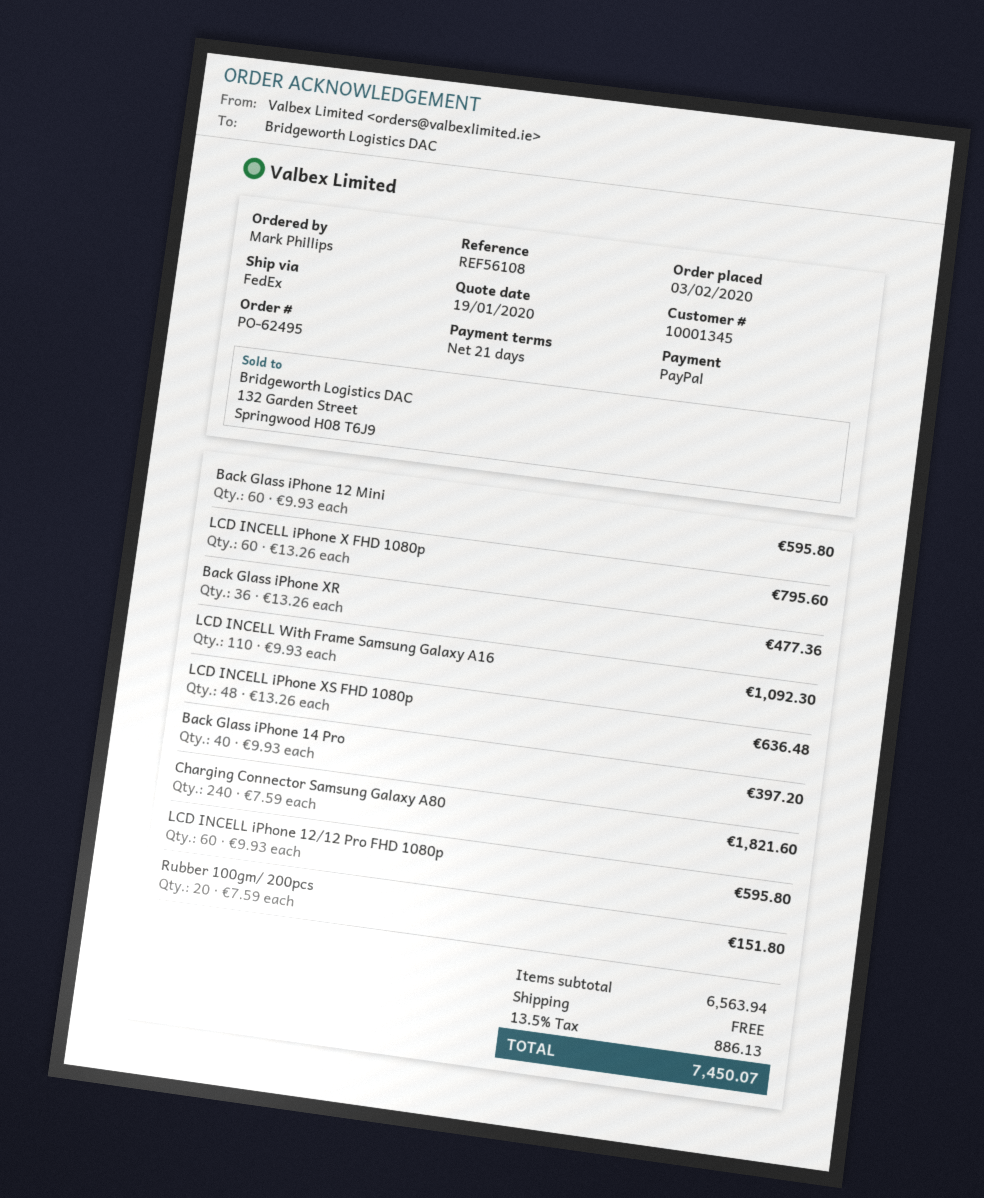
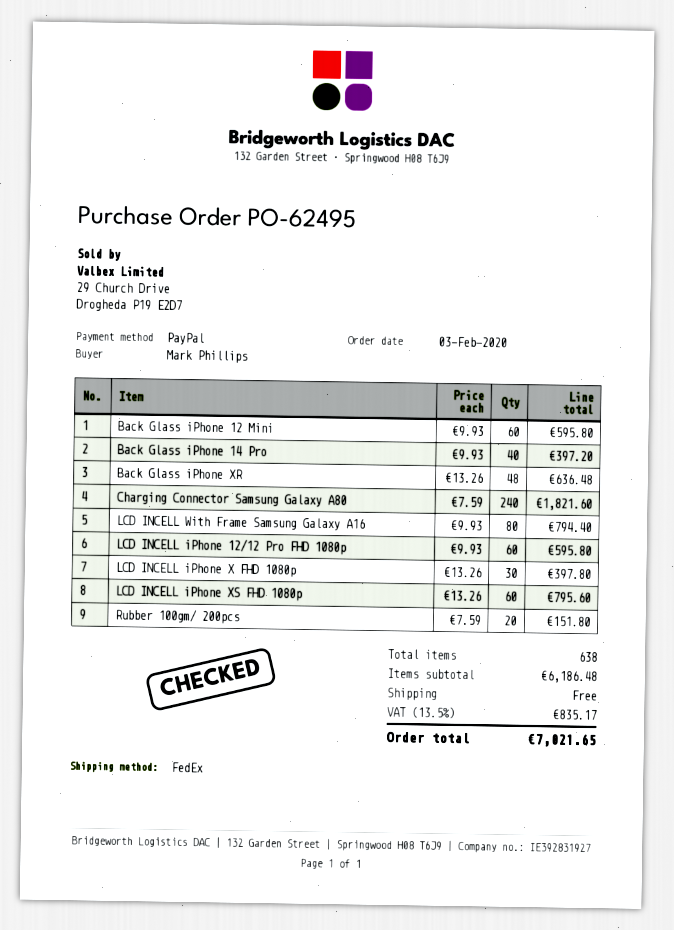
LCD INCELL iPhone X FHD 1080p: 60 x 13.26 = 795.60 -> 30 x 13.26 = 397.80
Back Glass iPhone XR: 36 x 13.26 = 477.36 -> 48 x 13.26 = 636.48
LCD INCELL With Frame Samsung Galaxy A16: 110 x 9.93 = 1092.30 -> 80 x 9.93 = 794.40
LCD INCELL iPhone XS FHD 1080p: 48 x 13.26 = 636.48 -> 60 x 13.26 = 795.60
subtotal: 6563.94 -> 6186.48
tax: 13.5% = 886.13 -> 13.5% = 835.17
total: 7450.07 -> 7021.65

